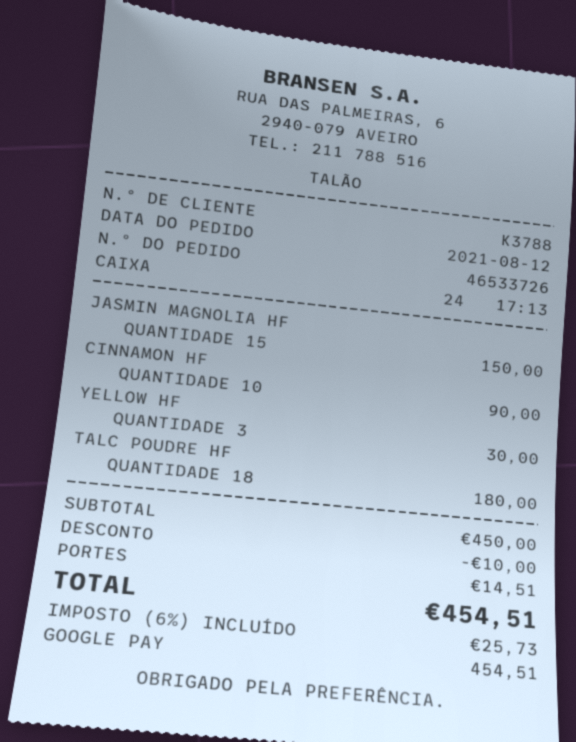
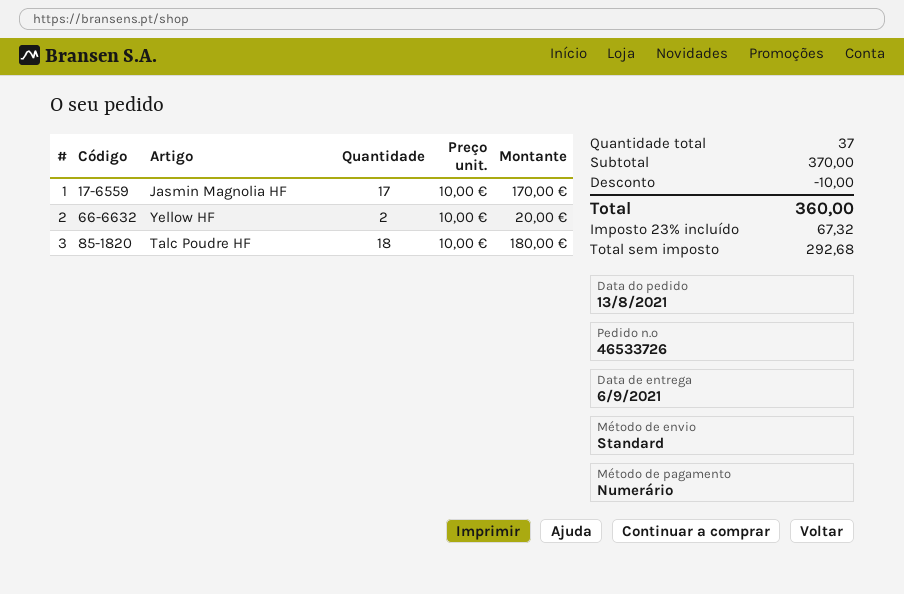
order date: 2021-08-12 -> 2021-08-13
payment method: Google Pay -> cash
JASMIN MAGNOLIA HF: 15 for 150.00 -> 17 for 170.00
CINNAMON HF: 10 for 90.00 -> none
YELLOW HF: 3 for 30.00 -> 2 for 20.00
subtotal: 450.00 -> 370.00
shipping: 14.51 -> none
tax: 6% = 25.73 -> 23% = 67.32
total: 454.51 -> 360.00

